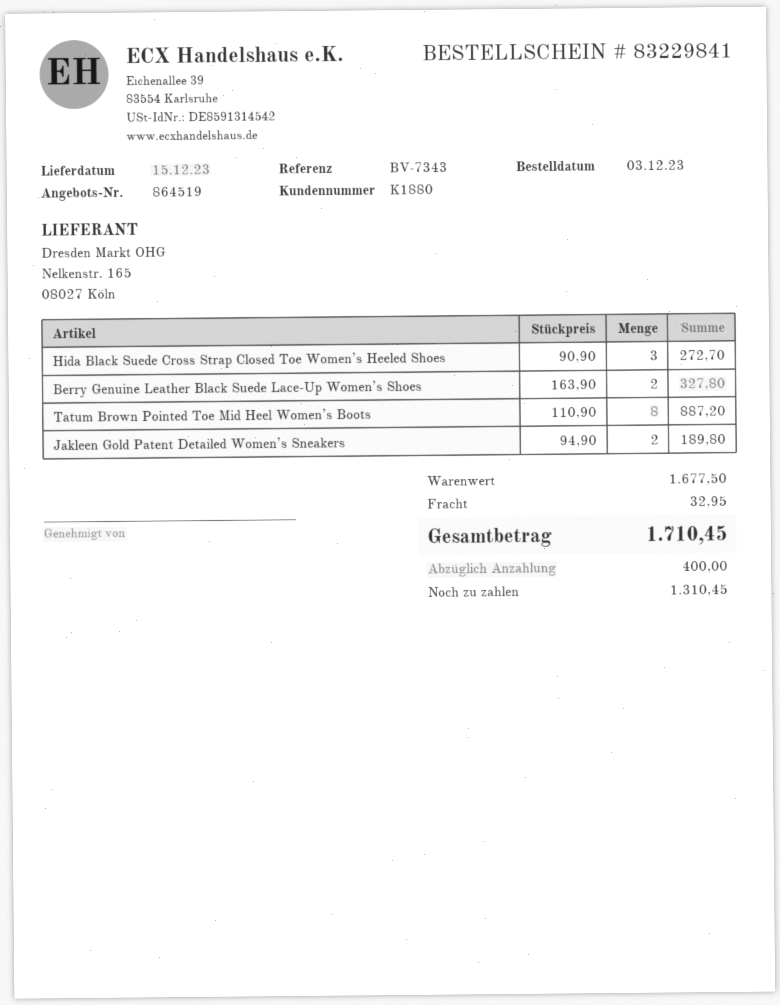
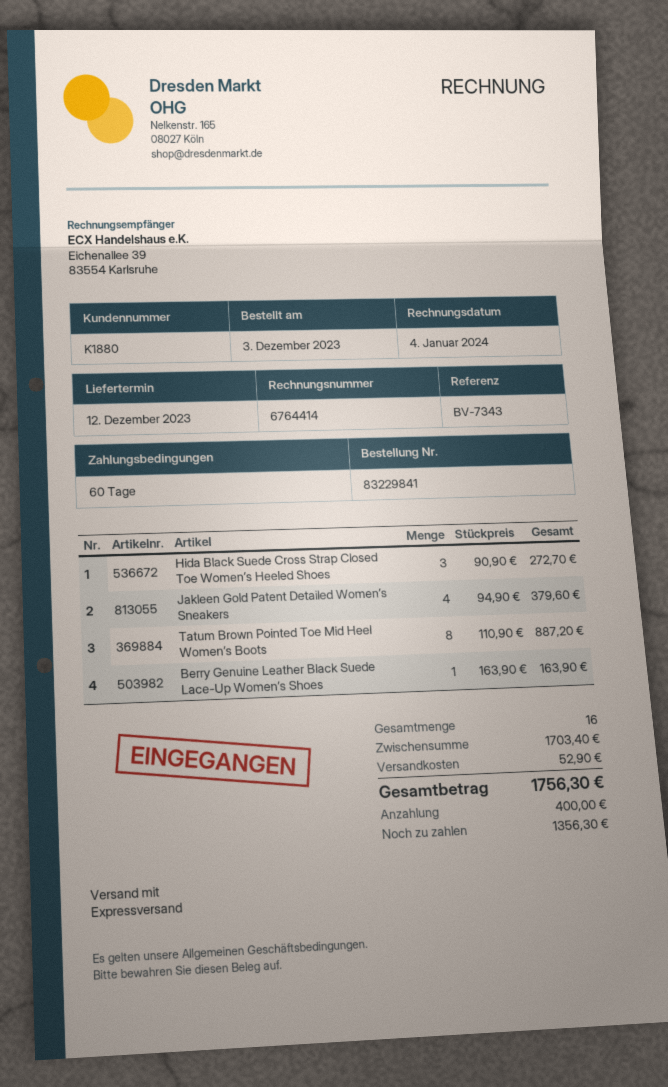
delivery date: 2023-12-15 -> 2023-12-12
Berry Genuine Leather Black Suede Lace-Up Women’s Shoes: 2 x 163.90 = 327.80 -> 1 x 163.90 = 163.90
Jakleen Gold Patent Detailed Women’s Sneakers: 2 x 94.90 = 189.80 -> 4 x 94.90 = 379.60
subtotal: 1677.50 -> 1703.40
shipping: 32.95 -> 52.90
total: 1710.45 -> 1756.30
balance: 1310.45 -> 1356.30

